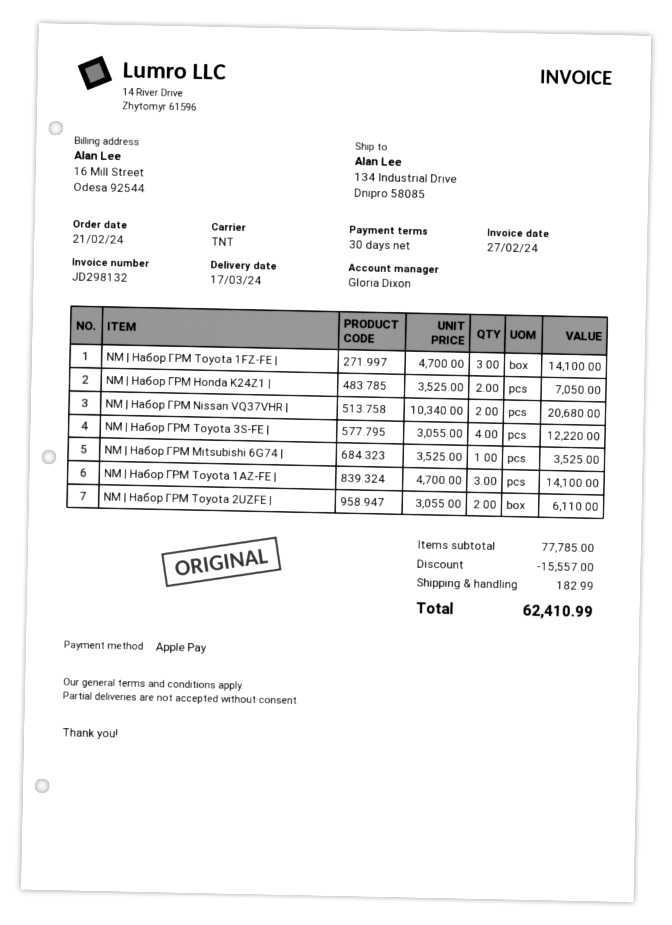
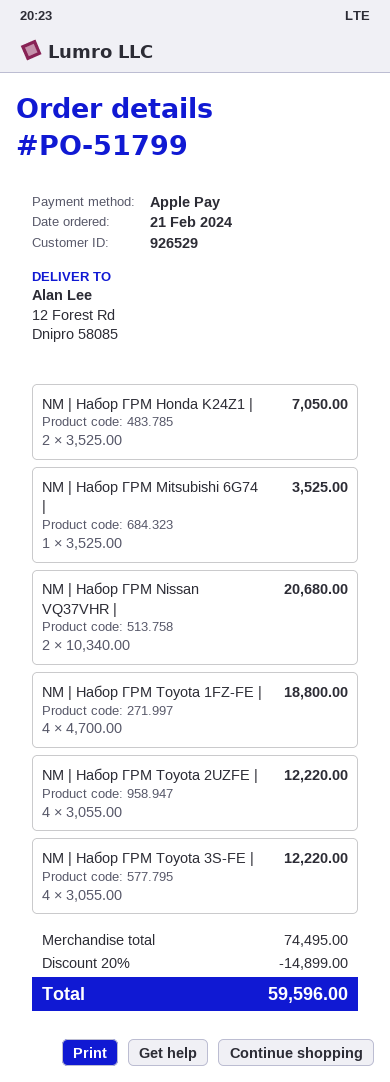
ship to: 134 Industrial Drive, Dnipro 58085 -> 12 Forest Rd, Dnipro 58085
NM | Набор ГРМ Toyota 1FZ-FE |: 3 x 4700.00 = 14100.00 -> 4 x 4700.00 = 18800.00
NM | Набор ГРМ Toyota 1AZ-FE |: 3 x 4700.00 = 14100.00 -> none
NM | Набор ГРМ Toyota 2UZFE |: 2 x 3055.00 = 6110.00 -> 4 x 3055.00 = 12220.00
subtotal: 77785.00 -> 74495.00
discount: 15557.00 -> 14899.00
shipping: 182.99 -> none
total: 62410.99 -> 59596.00

